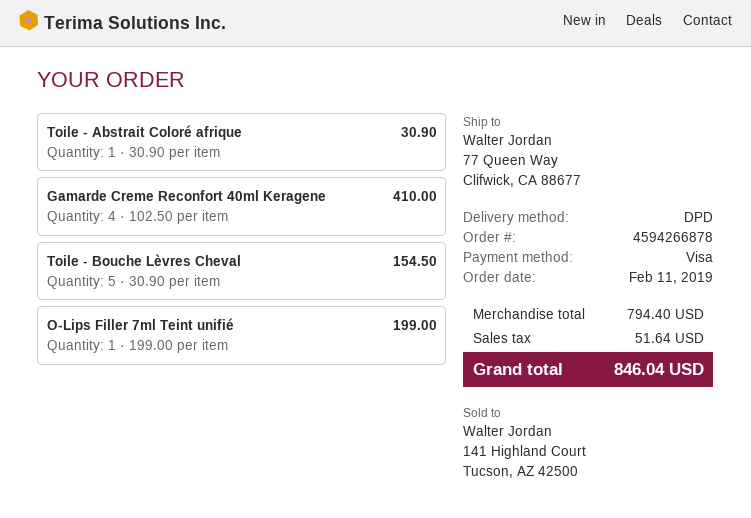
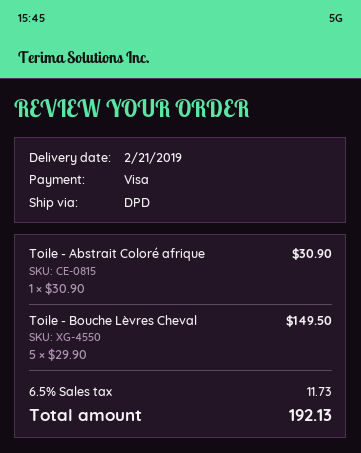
Gamarde Creme Reconfort 40ml Keragene: 4 x 102.50 = 410.00 -> none
Toile - Bouche Lèvres Cheval: 5 x 30.90 = 154.50 -> 5 x 29.90 = 149.50
O-Lips Filler 7ml Teint unifié: 1 x 199.00 = 199.00 -> none
tax: 51.64 -> 11.73
total: 846.04 -> 192.13

